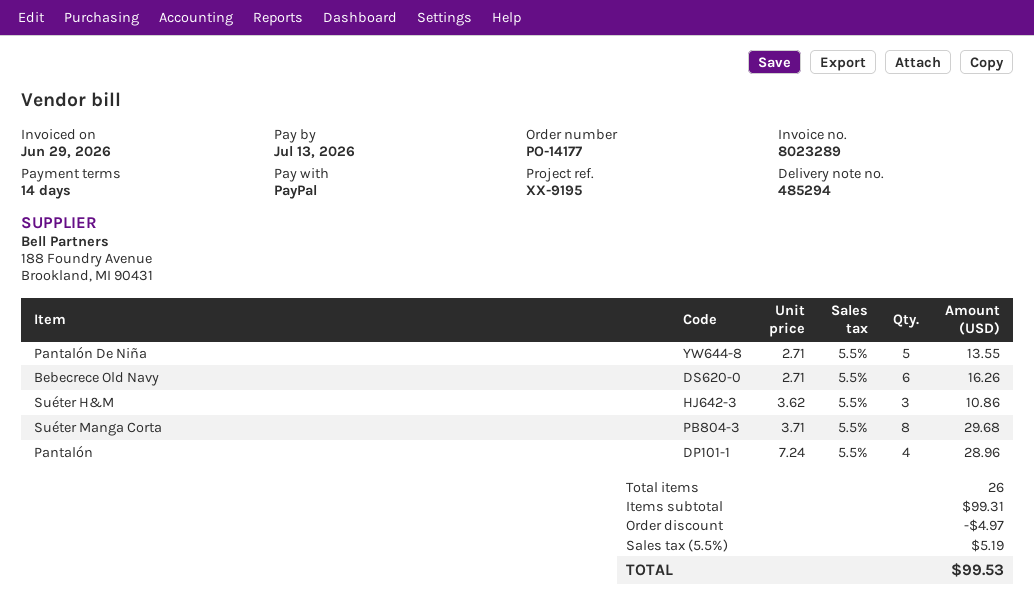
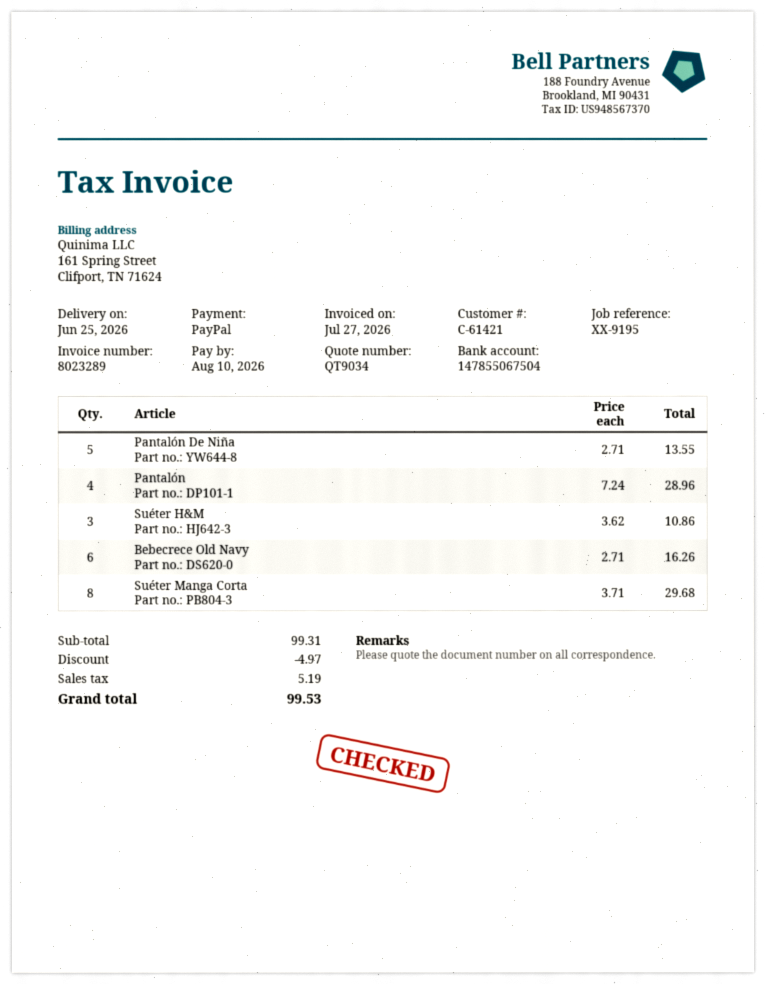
invoice date: 2026-06-29 -> 2026-07-27
due date: 2026-07-13 -> 2026-08-10

